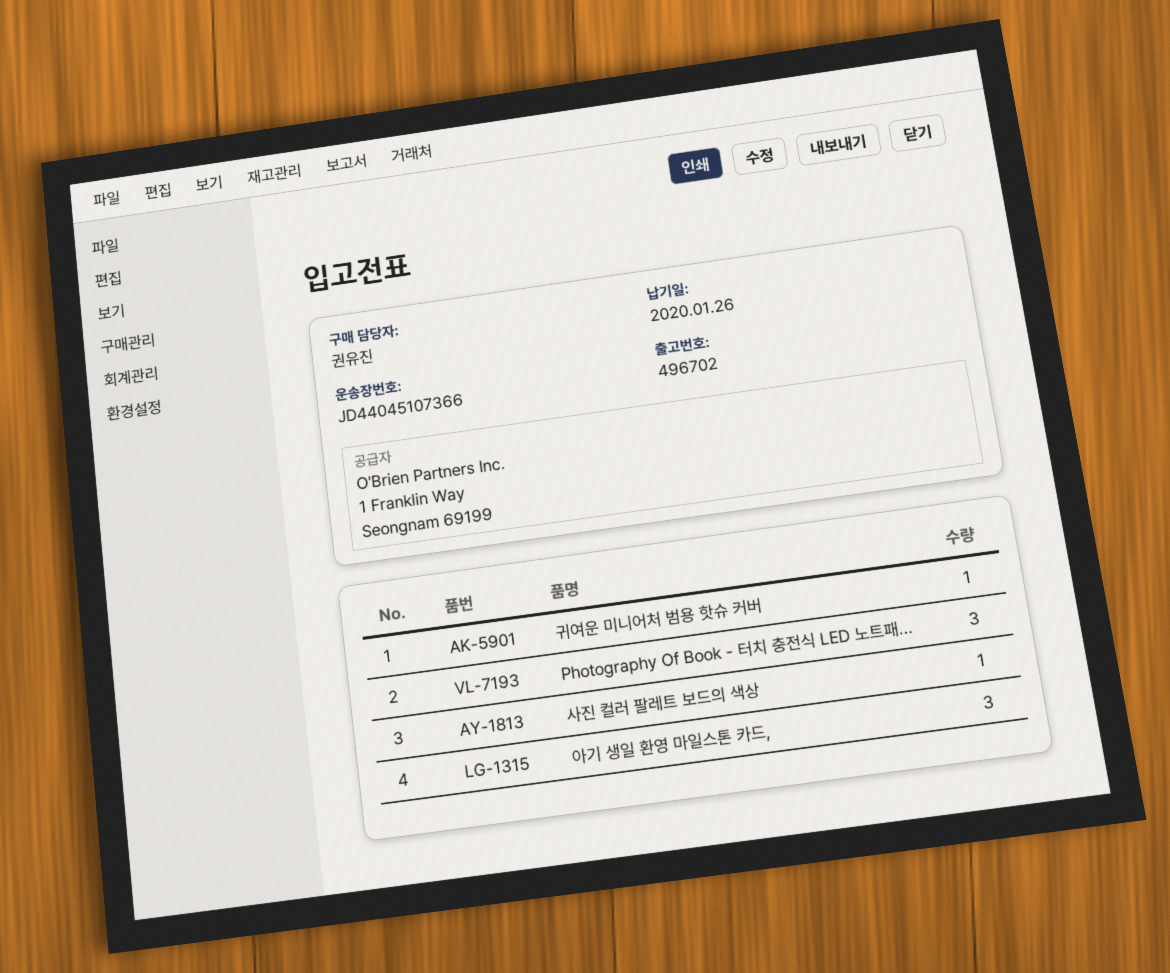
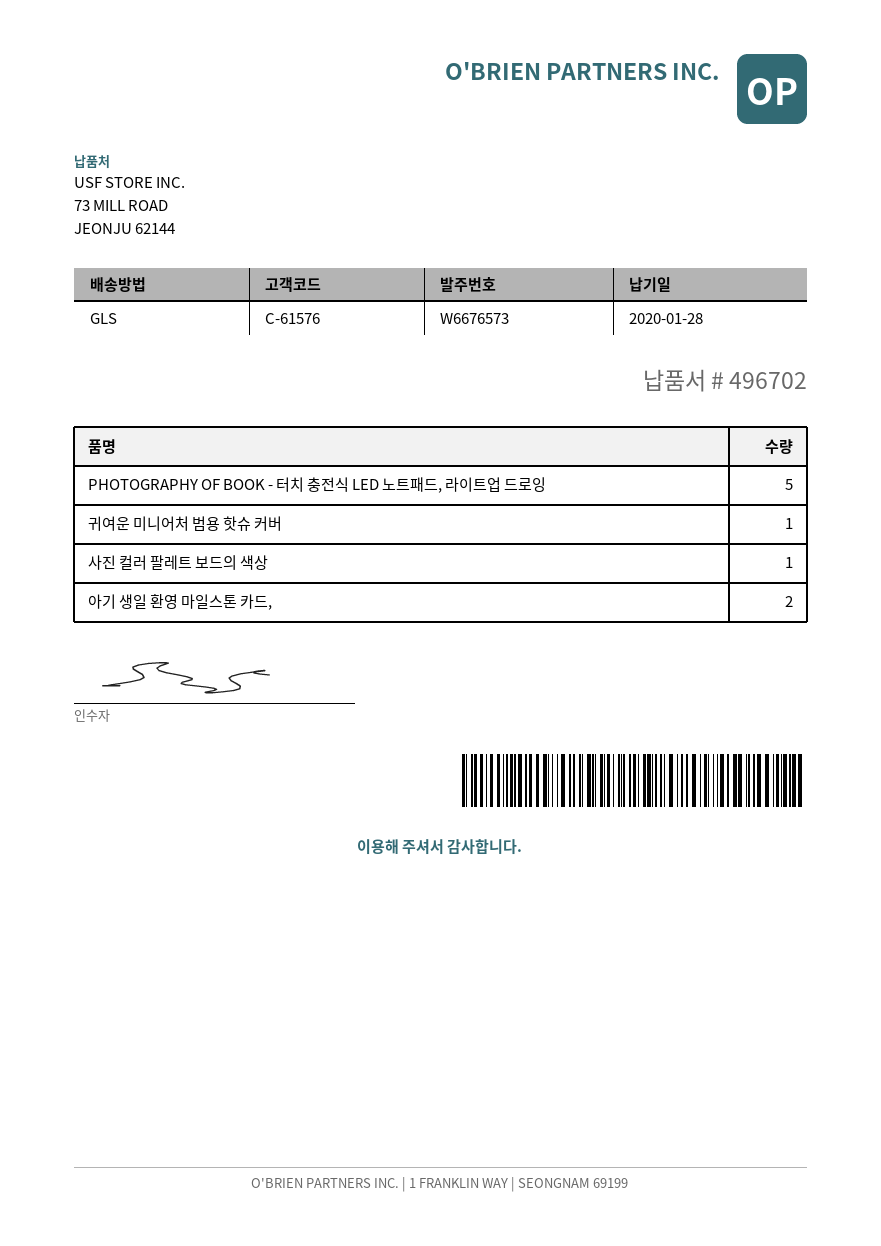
delivery date: 2020-01-26 -> 2020-01-28
Photography Of Book - 터치 충전식 LED 노트패...: 3 -> 5
아기 생일 환영 마일스톤 카드,: 3 -> 2

